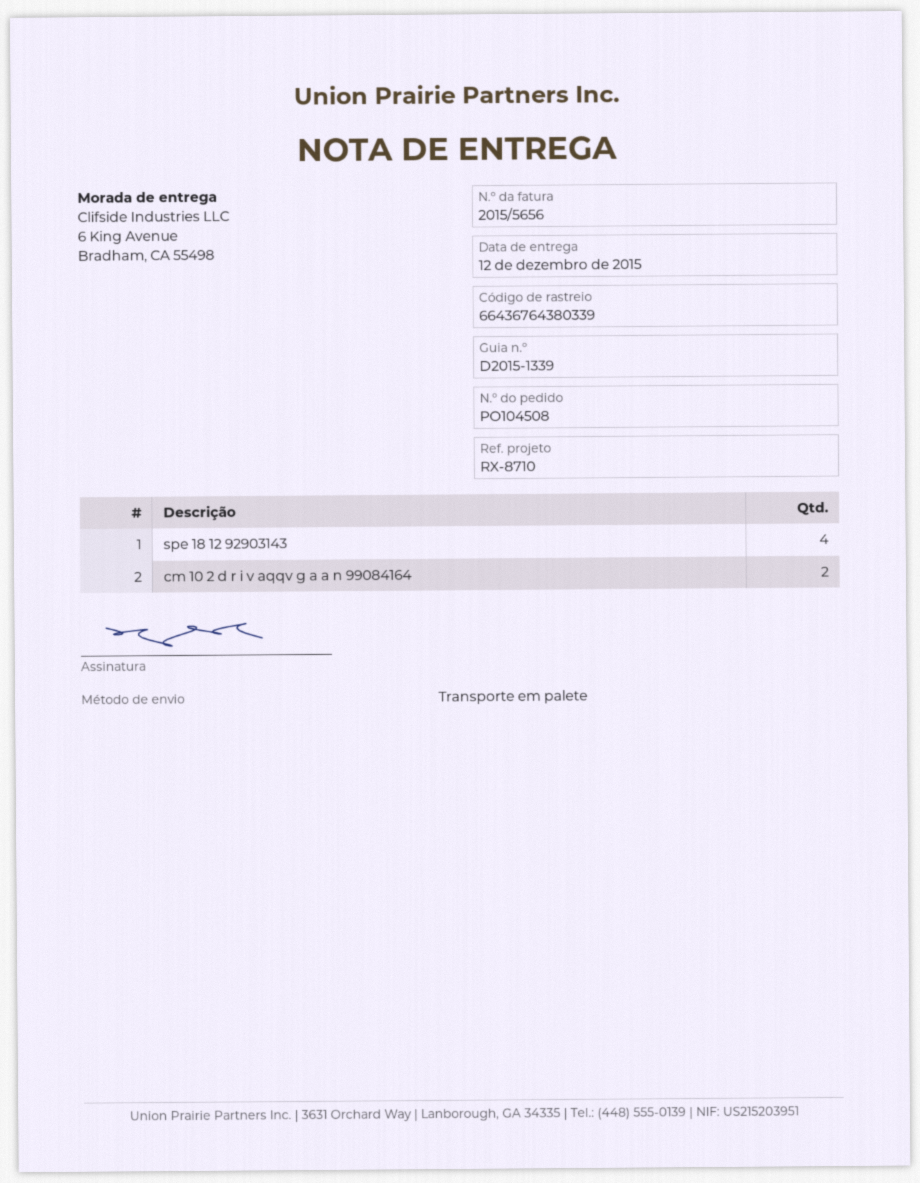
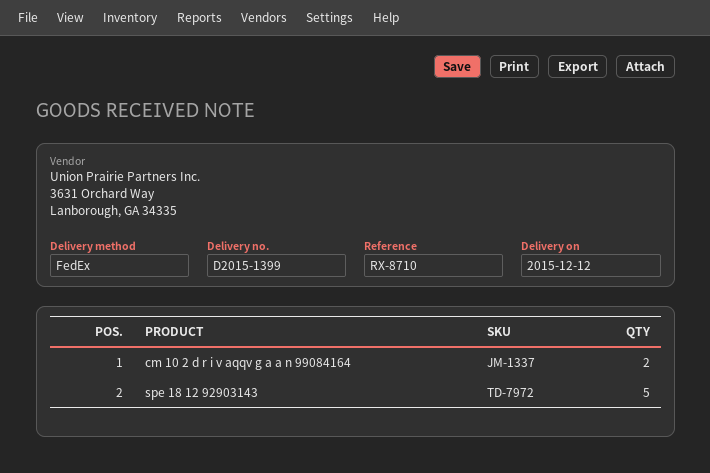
delivery note number: D2015-1339 -> D2015-1399
shipping method: pallet freight -> FedEx
spe 18 12 92903143: 4 -> 5

